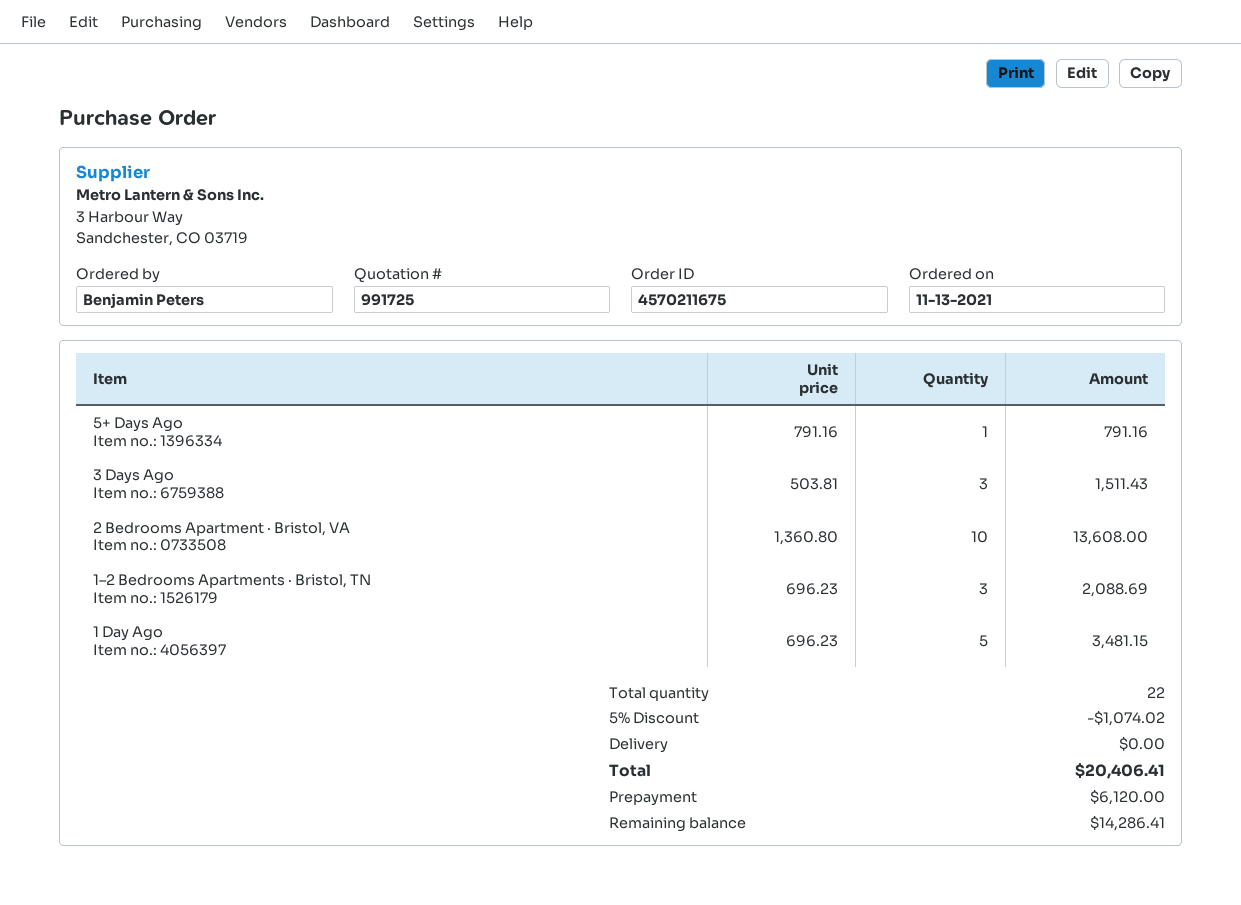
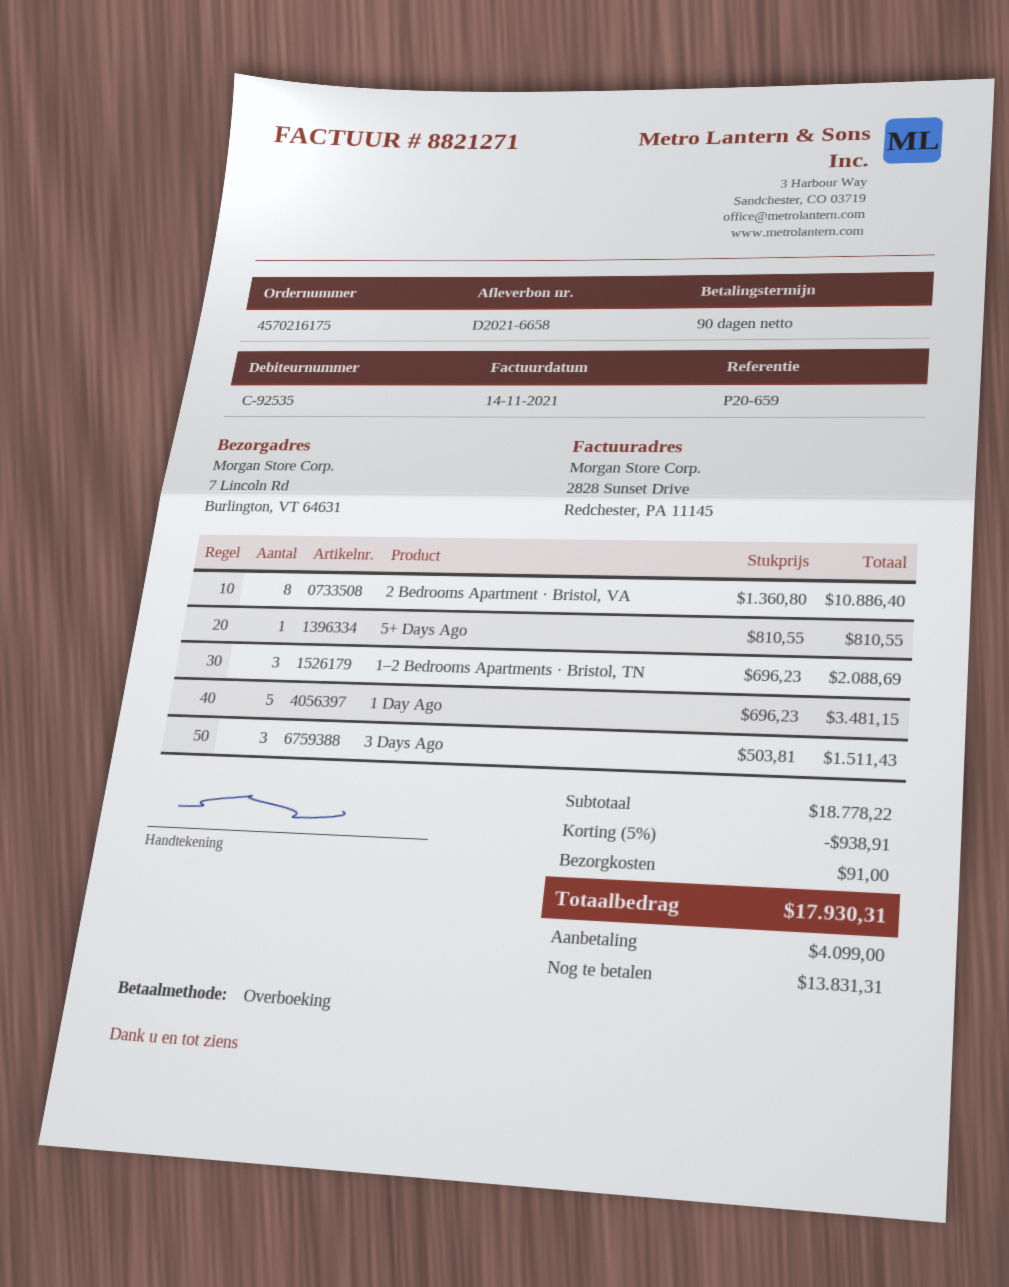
order number: 4570211675 -> 4570216175
5+ Days Ago: 1 x 791.16 = 791.16 -> 1 x 810.55 = 810.55
2 Bedrooms Apartment · Bristol, VA: 10 x 1360.80 = 13608.00 -> 8 x 1360.80 = 10886.40
discount: 5% = 1074.02 -> 5% = 938.91
shipping: 0.00 -> 91.00
total: 20406.41 -> 17930.31
deposit: 6120.00 -> 4099.00
balance: 14286.41 -> 13831.31

